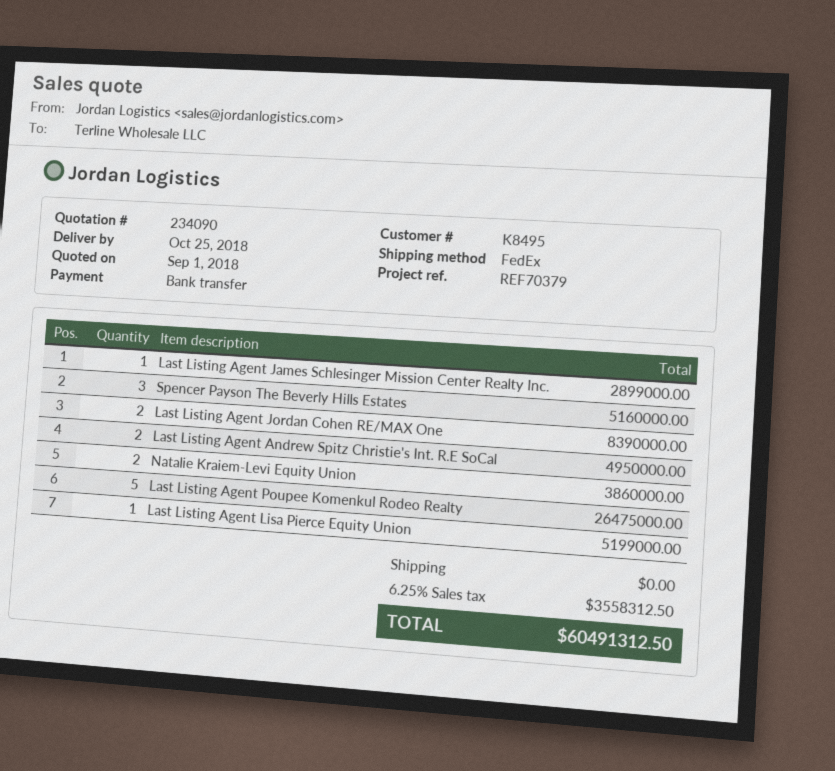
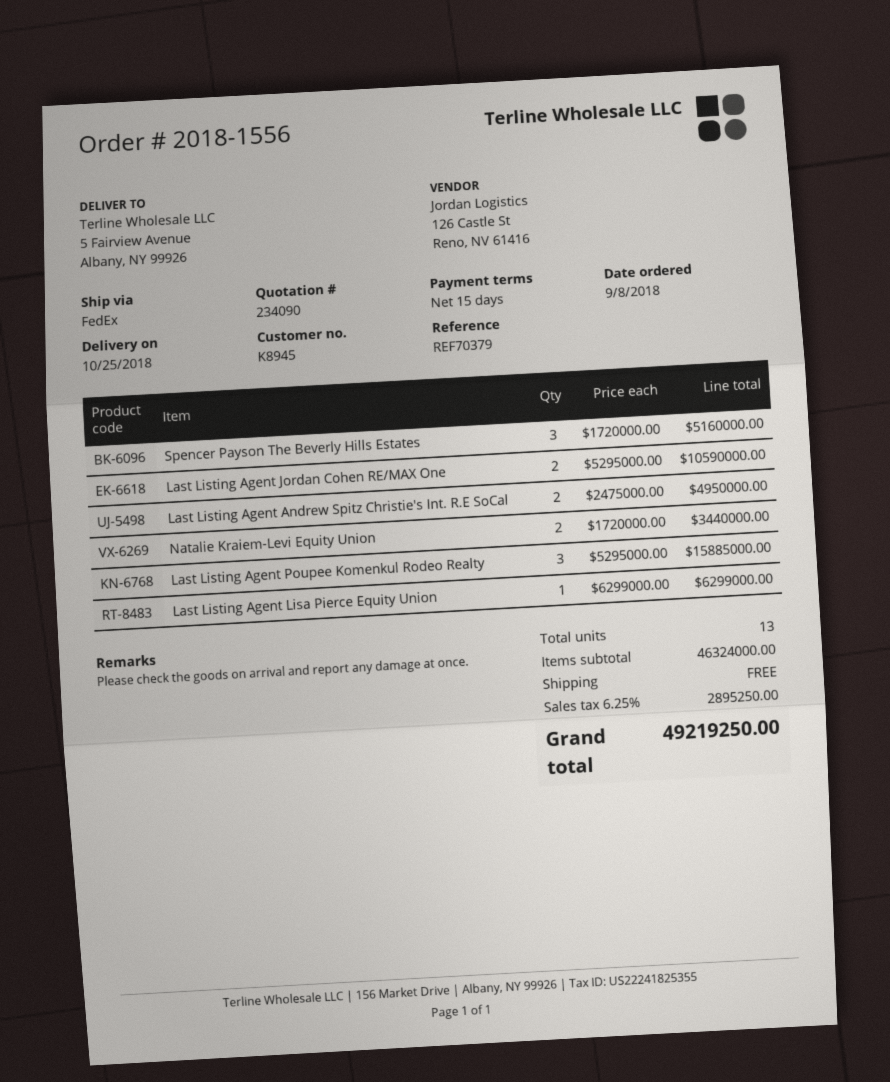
customer number: K8495 -> K8945
Last Listing Agent James Schlesinger Mission Center Realty Inc.: 1 for 2899000.00 -> none
Last Listing Agent Jordan Cohen RE/MAX One: 2 for 8390000.00 -> 2 for 10590000.00
Natalie Kraiem-Levi Equity Union: 2 for 3860000.00 -> 2 for 3440000.00
Last Listing Agent Poupee Komenkul Rodeo Realty: 5 for 26475000.00 -> 3 for 15885000.00
Last Listing Agent Lisa Pierce Equity Union: 1 for 5199000.00 -> 1 for 6299000.00
tax: 6.25% = 3558312.50 -> 6.25% = 2895250.00
total: 60491312.50 -> 49219250.00

